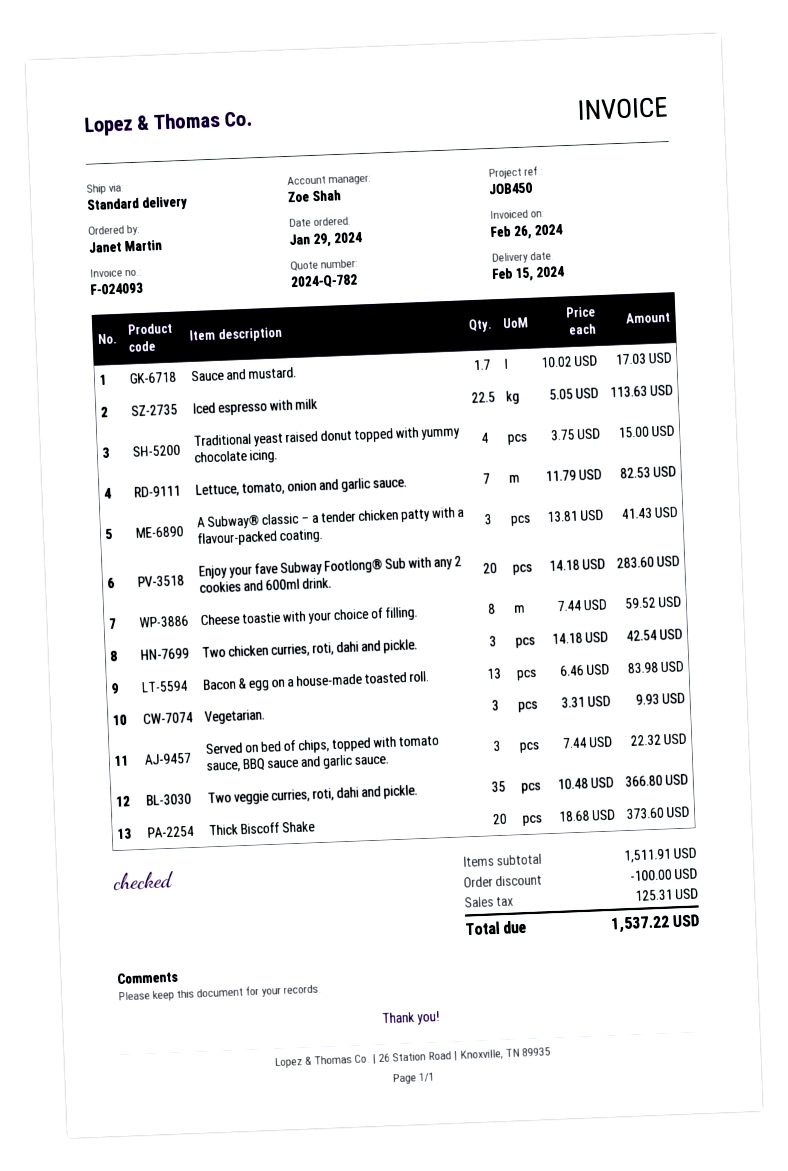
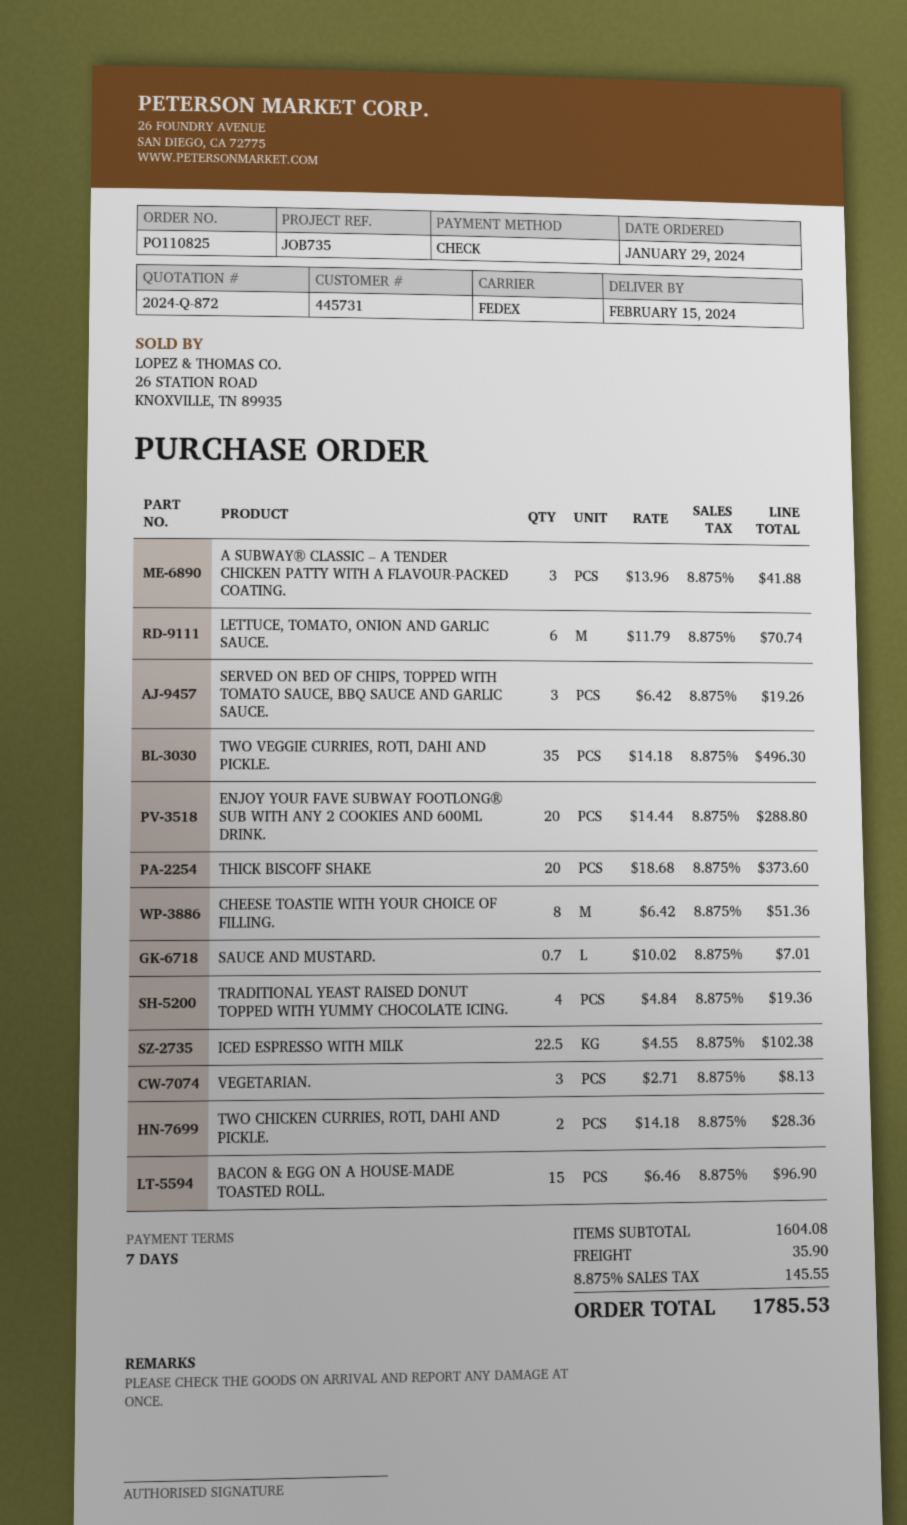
quote number: 2024-Q-782 -> 2024-Q-872
reference: JOB450 -> JOB735
shipping method: standard -> FedEx
Sauce and mustard.: 1.7 x 10.02 = 17.03 -> 0.7 x 10.02 = 7.01
Iced espresso with milk: 22.5 x 5.05 = 113.63 -> 22.5 x 4.55 = 102.38
Traditional yeast raised donut topped with yummy chocolate icing.: 4 x 3.75 = 15.00 -> 4 x 4.84 = 19.36
Lettuce, tomato, onion and garlic sauce.: 7 x 11.79 = 82.53 -> 6 x 11.79 = 70.74
A Subway® classic – a tender chicken patty with a flavour-packed coating.: 3 x 13.81 = 41.43 -> 3 x 13.96 = 41.88
Enjoy your fave Subway Footlong® Sub with any 2 cookies and 600ml drink.: 20 x 14.18 = 283.60 -> 20 x 14.44 = 288.80
Cheese toastie with your choice of filling.: 8 x 7.44 = 59.52 -> 8 x 6.42 = 51.36
Two chicken curries, roti, dahi and pickle.: 3 x 14.18 = 42.54 -> 2 x 14.18 = 28.36
Bacon & egg on a house-made toasted roll.: 13 x 6.46 = 83.98 -> 15 x 6.46 = 96.90
Vegetarian.: 3 x 3.31 = 9.93 -> 3 x 2.71 = 8.13
Served on bed of chips, topped with tomato sauce, BBQ sauce and garlic sauce.: 3 x 7.44 = 22.32 -> 3 x 6.42 = 19.26
Two veggie curries, roti, dahi and pickle.: 35 x 10.48 = 366.80 -> 35 x 14.18 = 496.30
subtotal: 1511.91 -> 1604.08
discount: 100.00 -> none
shipping: none -> 35.90
tax: 125.31 -> 145.55
total: 1537.22 -> 1785.53

